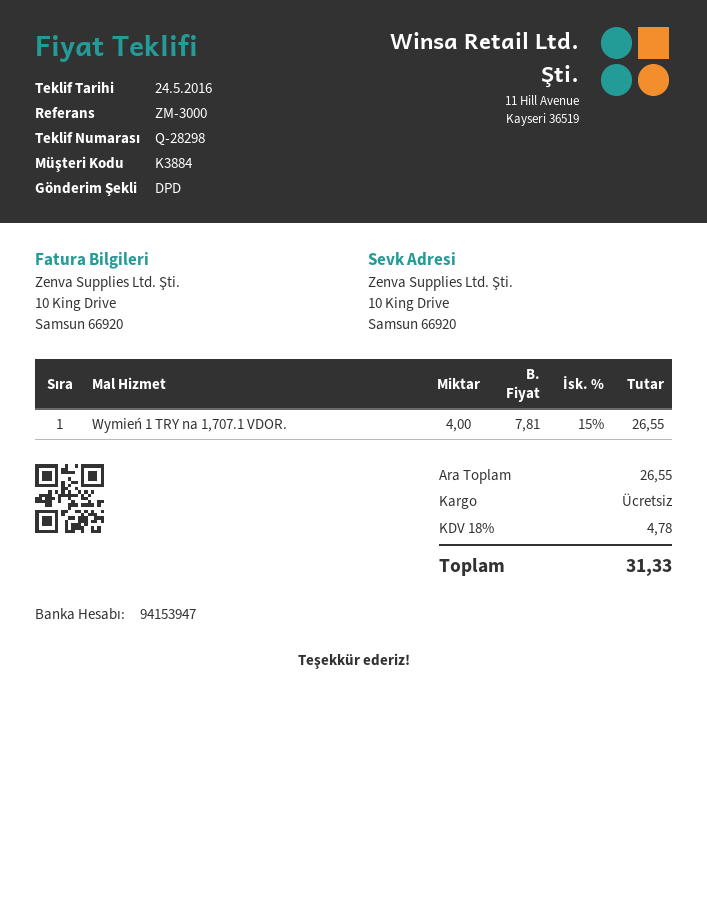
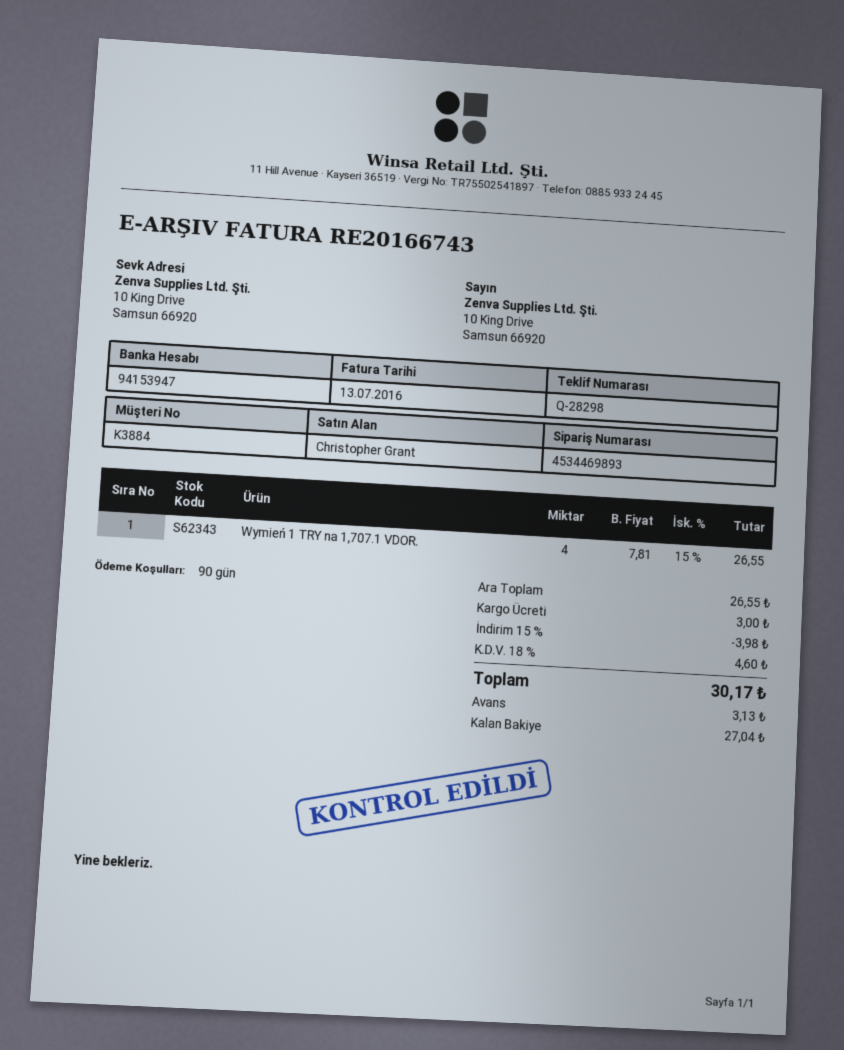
discount: none -> 15% = 3.98
shipping: 0.00 -> 3.00
tax: 18% = 4.78 -> 18% = 4.60
total: 31.33 -> 30.17

